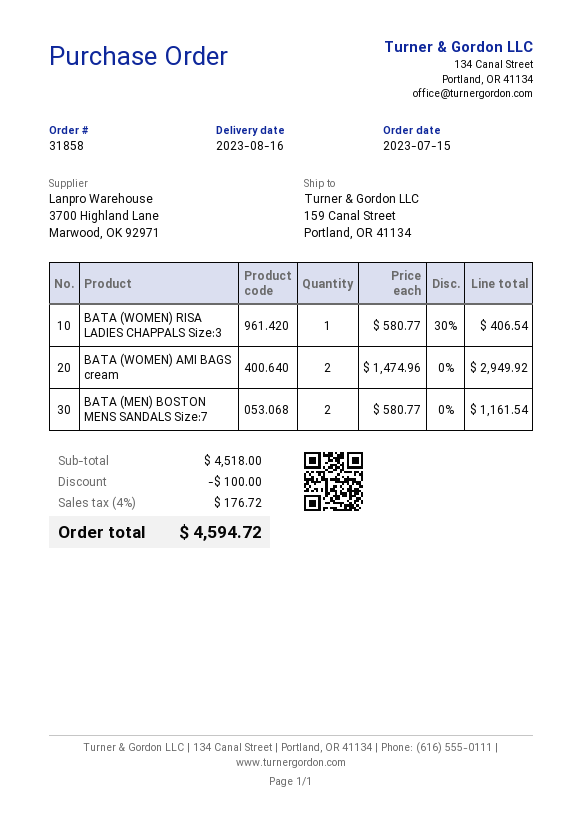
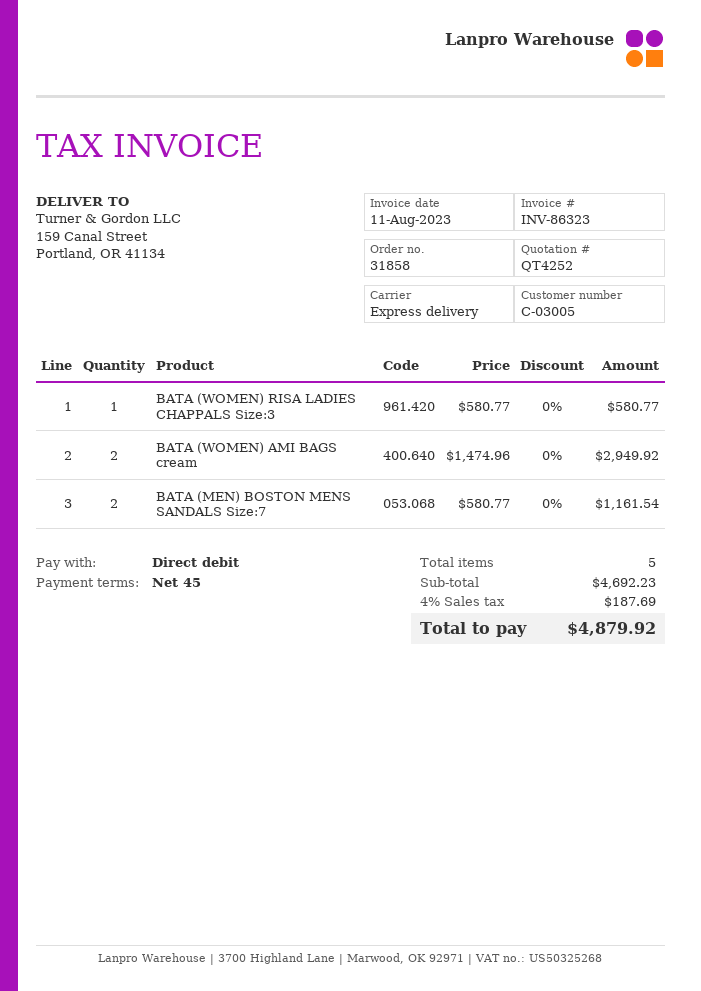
BATA (WOMEN) RISA LADIES CHAPPALS Size:3: 1 x 580.77 - 30% = 406.54 -> 1 x 580.77 = 580.77
subtotal: 4518.00 -> 4692.23
discount: 100.00 -> none
tax: 4% = 176.72 -> 4% = 187.69
total: 4594.72 -> 4879.92

